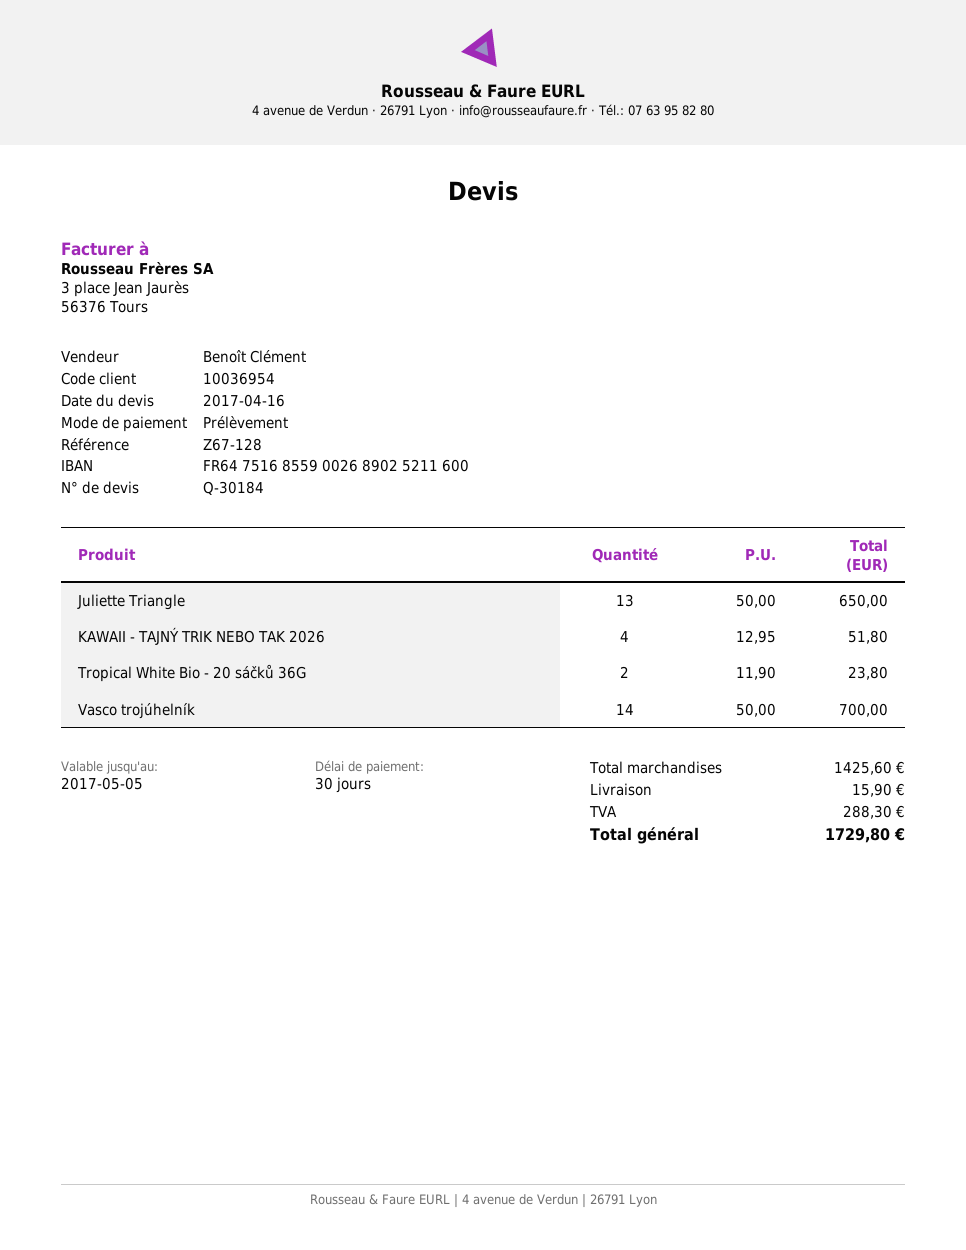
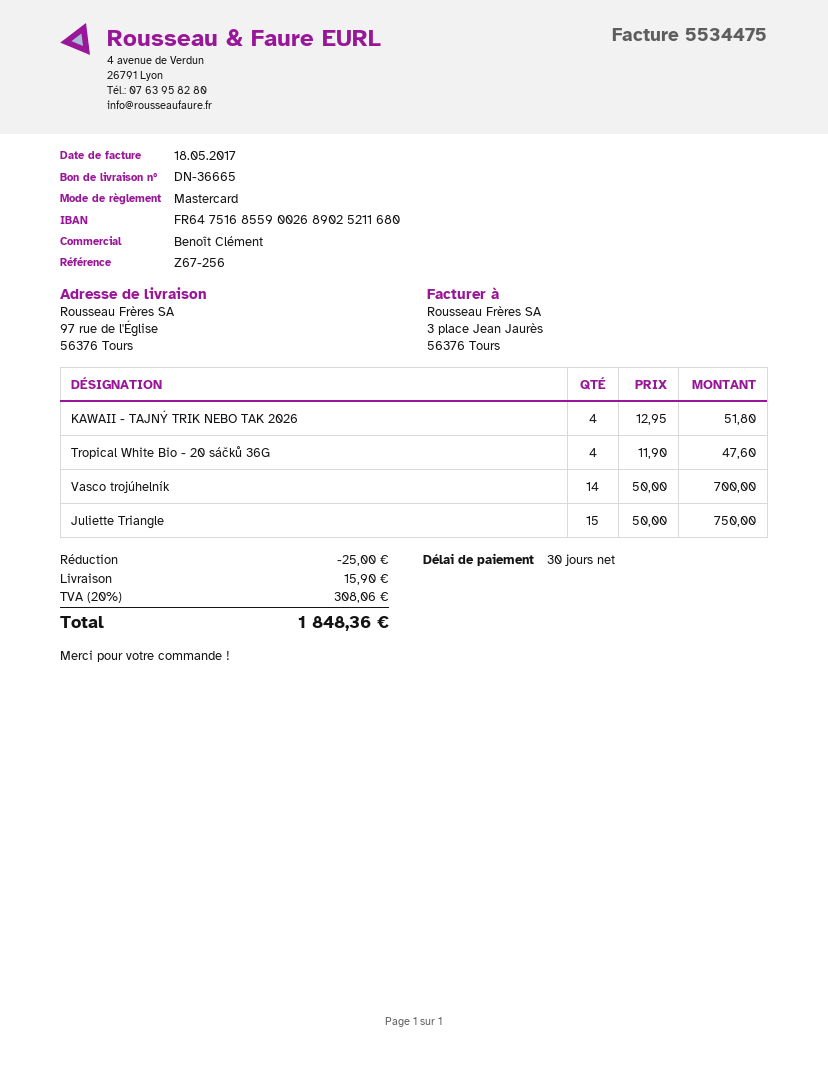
reference: Z67-128 -> Z67-256
payment method: direct debit -> Mastercard
bank account: FR6475168559002689025211600 -> FR6475168559002689025211680
Juliette Triangle: 13 x 50.00 = 650.00 -> 15 x 50.00 = 750.00
Tropical White Bio - 20 sáčků 36G: 2 x 11.90 = 23.80 -> 4 x 11.90 = 47.60
discount: none -> 25.00
tax: 288.30 -> 308.06
total: 1729.80 -> 1848.36

